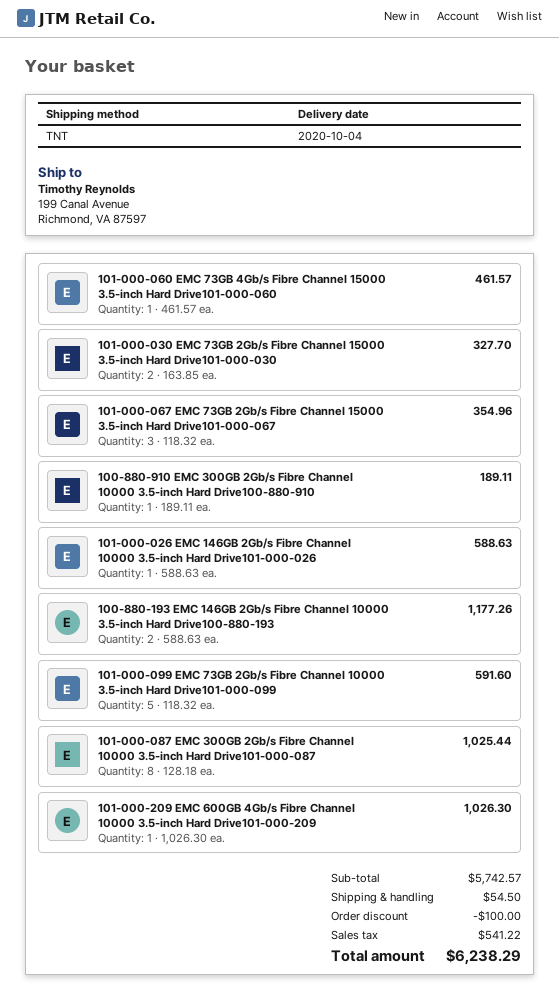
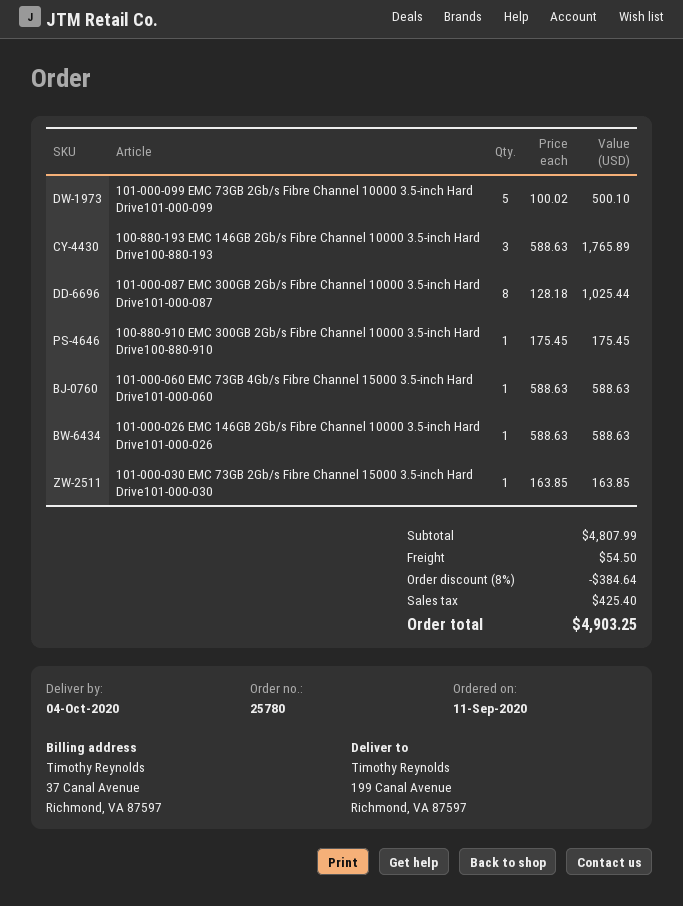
101-000-060 EMC 73GB 4Gb/s Fibre Channel 15000 3.5-inch Hard Drive101-000-060: 1 x 461.57 = 461.57 -> 1 x 588.63 = 588.63
101-000-030 EMC 73GB 2Gb/s Fibre Channel 15000 3.5-inch Hard Drive101-000-030: 2 x 163.85 = 327.70 -> 1 x 163.85 = 163.85
101-000-067 EMC 73GB 2Gb/s Fibre Channel 15000 3.5-inch Hard Drive101-000-067: 3 x 118.32 = 354.96 -> none
100-880-910 EMC 300GB 2Gb/s Fibre Channel 10000 3.5-inch Hard Drive100-880-910: 1 x 189.11 = 189.11 -> 1 x 175.45 = 175.45
100-880-193 EMC 146GB 2Gb/s Fibre Channel 10000 3.5-inch Hard Drive100-880-193: 2 x 588.63 = 1177.26 -> 3 x 588.63 = 1765.89
101-000-099 EMC 73GB 2Gb/s Fibre Channel 10000 3.5-inch Hard Drive101-000-099: 5 x 118.32 = 591.60 -> 5 x 100.02 = 500.10
101-000-209 EMC 600GB 4Gb/s Fibre Channel 10000 3.5-inch Hard Drive101-000-209: 1 x 1026.30 = 1026.30 -> none
subtotal: 5742.57 -> 4807.99
discount: 100.00 -> 384.64
tax: 541.22 -> 425.40
total: 6238.29 -> 4903.25

